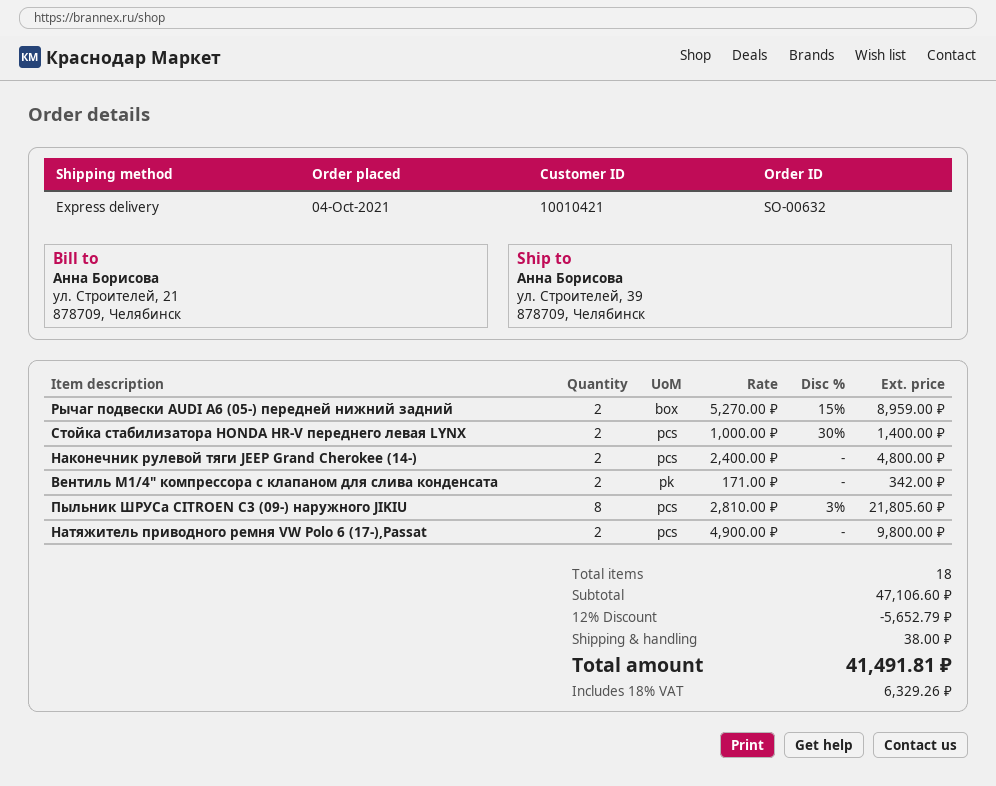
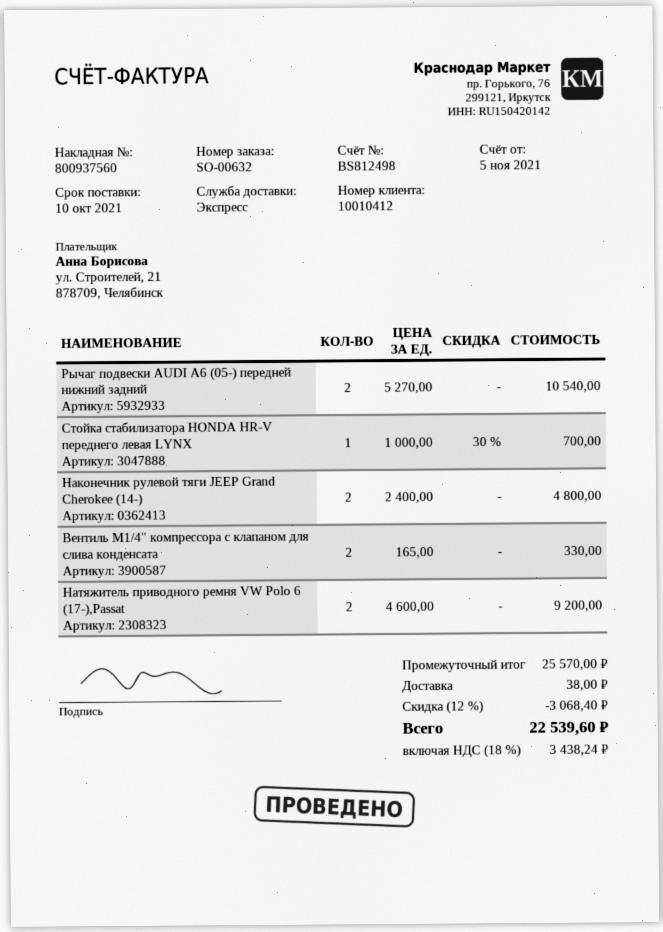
customer number: 10010421 -> 10010412
Рычаг подвески AUDI A6 (05-) передней нижний задний: 2 x 5270.00 - 15% = 8959.00 -> 2 x 5270.00 = 10540.00
Стойка стабилизатора HONDA HR-V переднего левая LYNX: 2 x 1000.00 - 30% = 1400.00 -> 1 x 1000.00 - 30% = 700.00
Вентиль М1/4" компрессора с клапаном для слива конденсата: 2 x 171.00 = 342.00 -> 2 x 165.00 = 330.00
Пыльник ШРУСа CITROEN C3 (09-) наружного JIKIU: 8 x 2810.00 - 3% = 21805.60 -> none
Натяжитель приводного ремня VW Polo 6 (17-),Passat: 2 x 4900.00 = 9800.00 -> 2 x 4600.00 = 9200.00
subtotal: 47106.60 -> 25570.00
discount: 12% = 5652.79 -> 12% = 3068.40
tax: 18% = 6329.26 -> 18% = 3438.24
total: 41491.81 -> 22539.60

